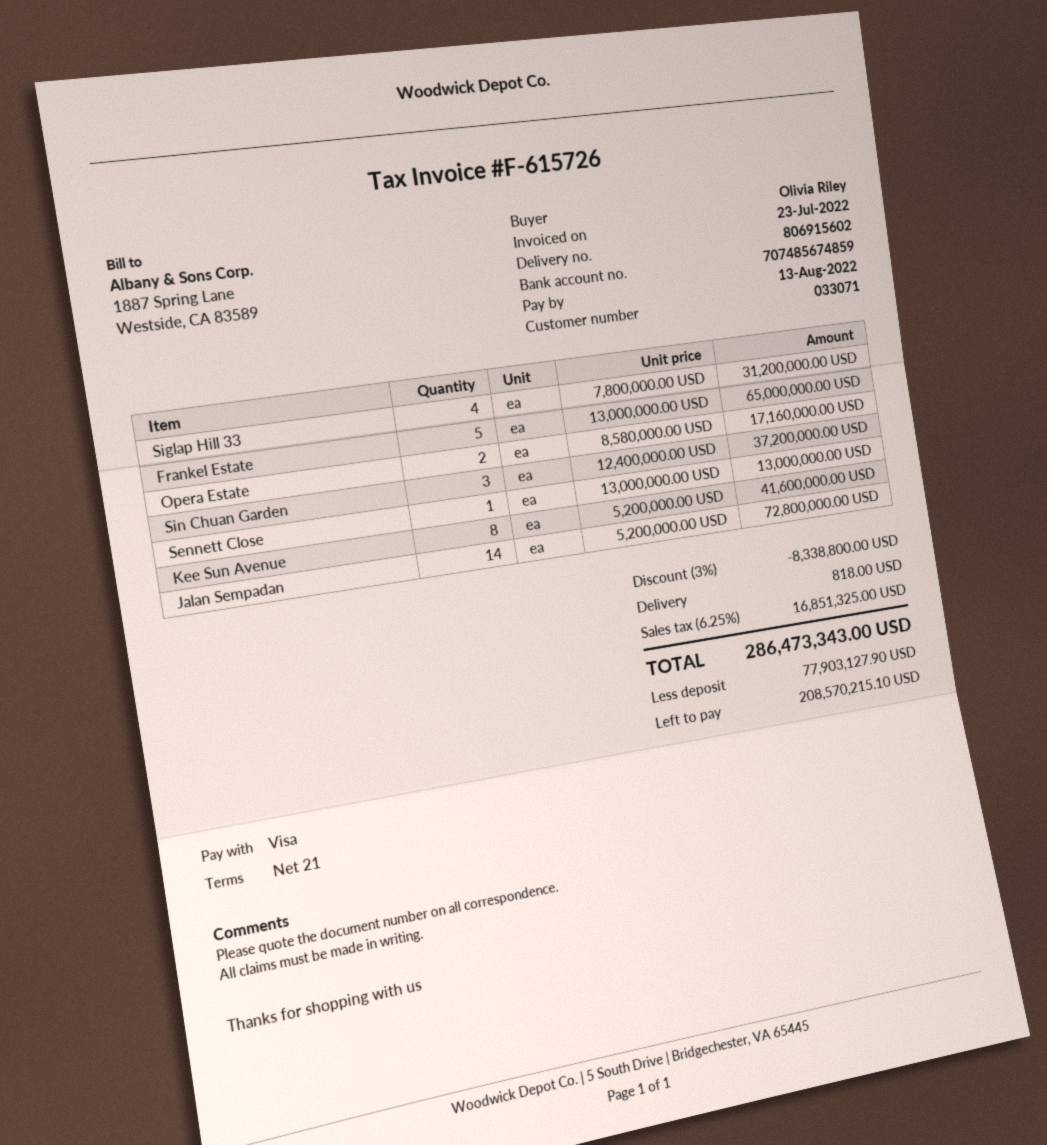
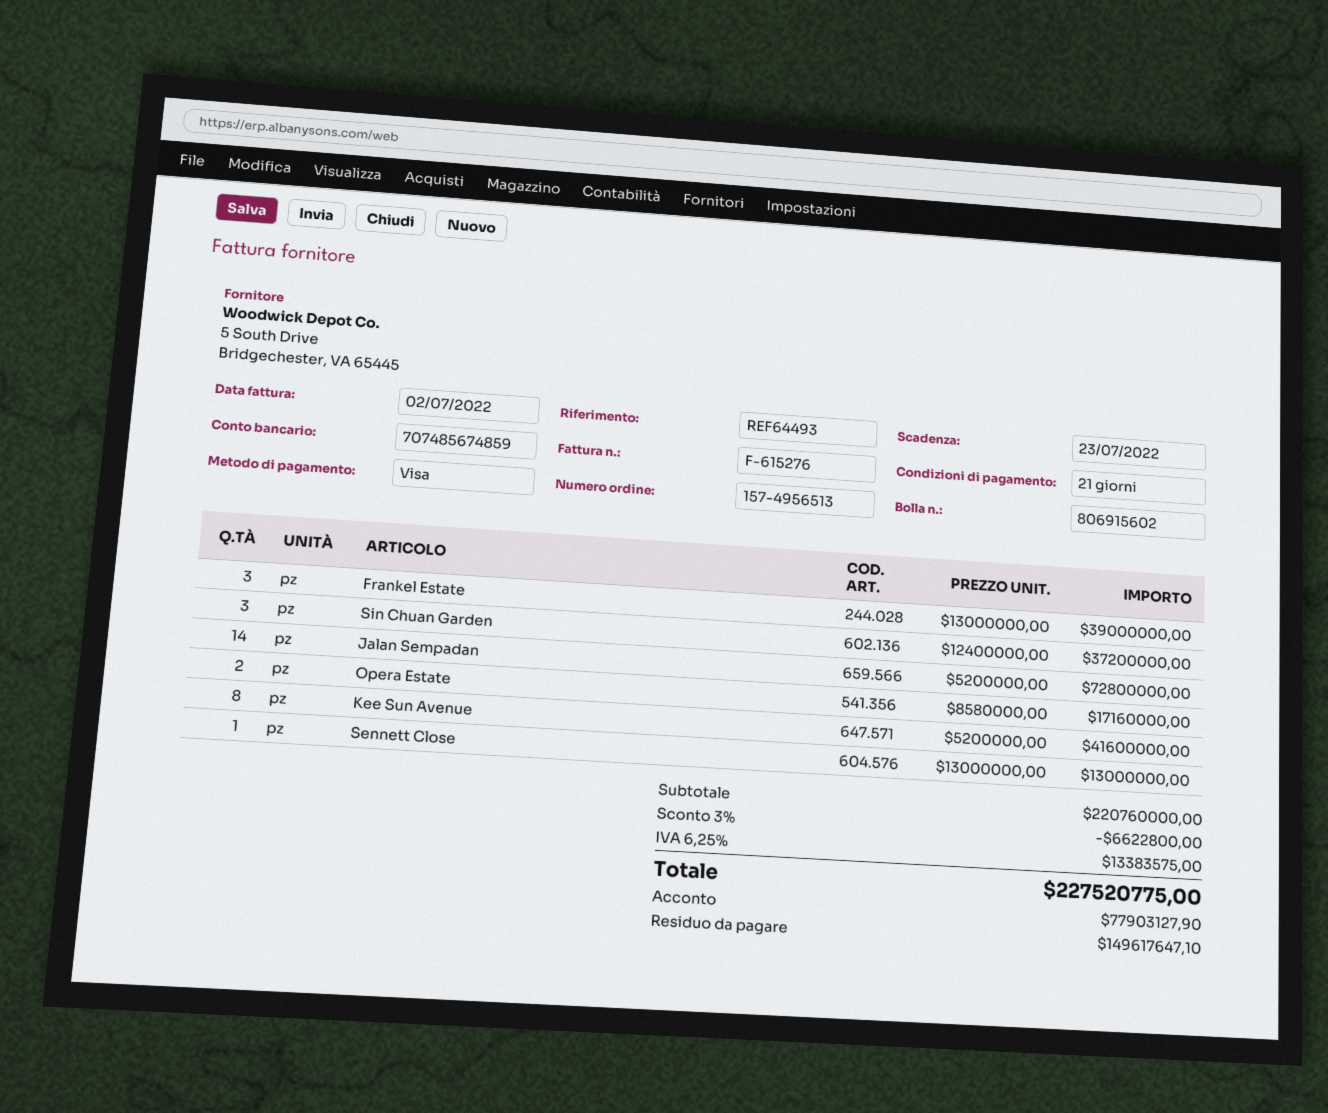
invoice number: F-615726 -> F-615276
invoice date: 2022-07-23 -> 2022-07-02
due date: 2022-08-13 -> 2022-07-23
Siglap Hill 33: 4 x 7800000.00 = 31200000.00 -> none
Frankel Estate: 5 x 13000000.00 = 65000000.00 -> 3 x 13000000.00 = 39000000.00
discount: 3% = 8338800.00 -> 3% = 6622800.00
shipping: 818.00 -> none
tax: 6.25% = 16851325.00 -> 6.25% = 13383575.00
total: 286473343.00 -> 227520775.00
balance: 208570215.10 -> 149617647.10

